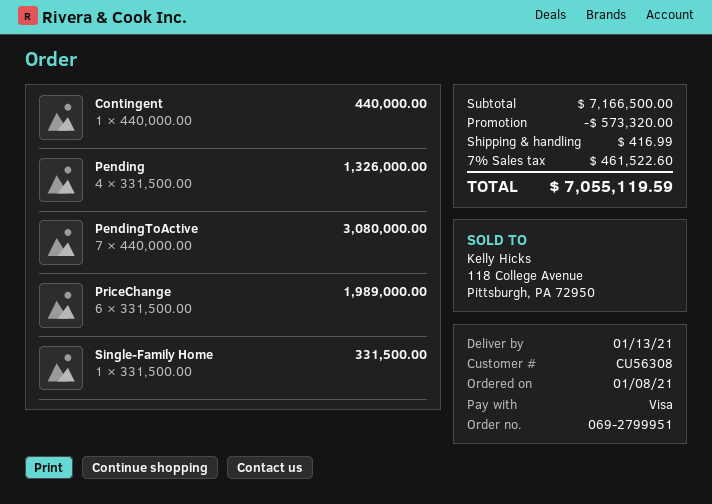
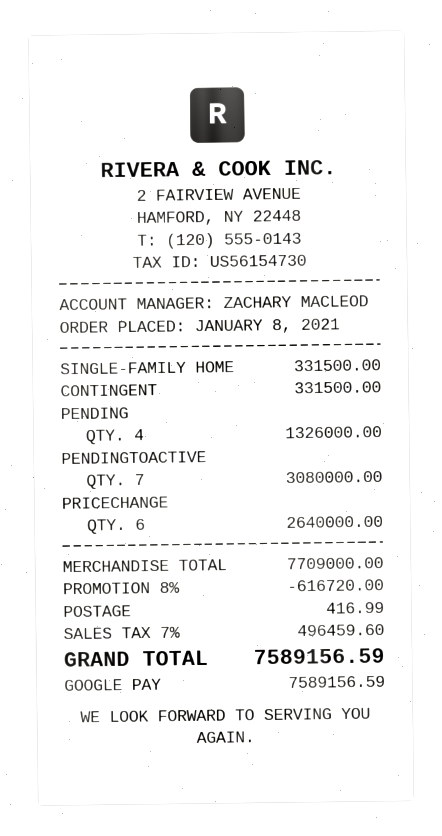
payment method: Visa -> Google Pay
Contingent: 1 for 440000.00 -> 1 for 331500.00
PriceChange: 6 for 1989000.00 -> 6 for 2640000.00
subtotal: 7166500.00 -> 7709000.00
discount: 573320.00 -> 616720.00
tax: 7% = 461522.60 -> 7% = 496459.60
total: 7055119.59 -> 7589156.59

